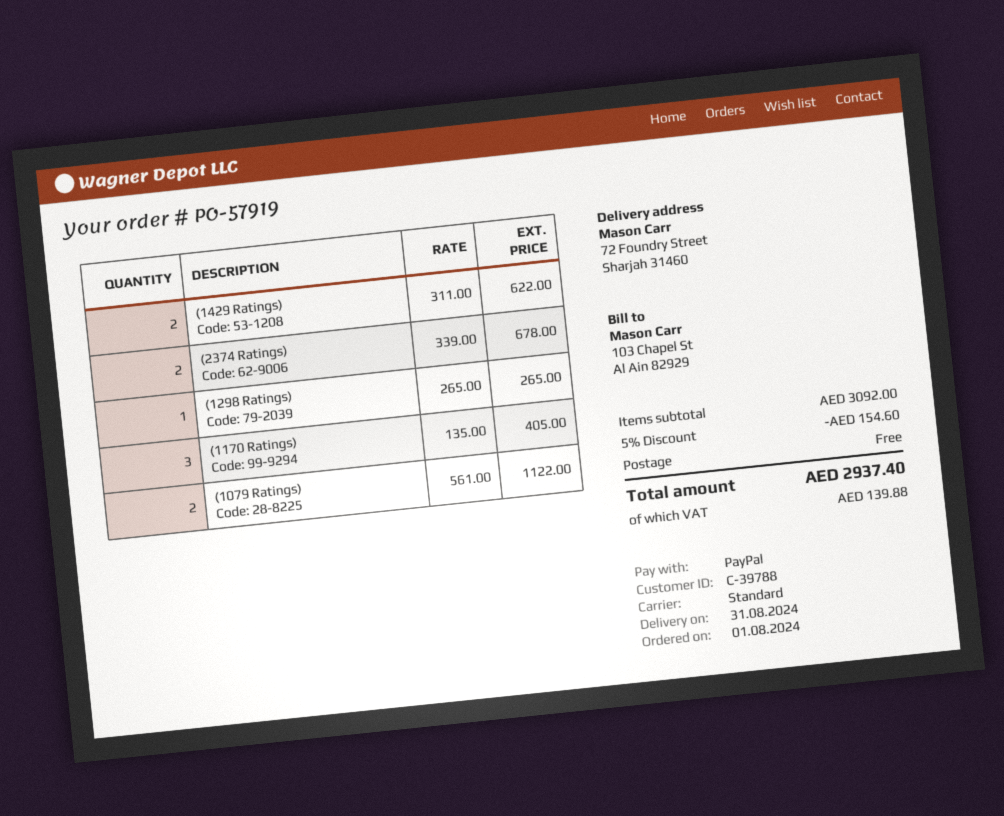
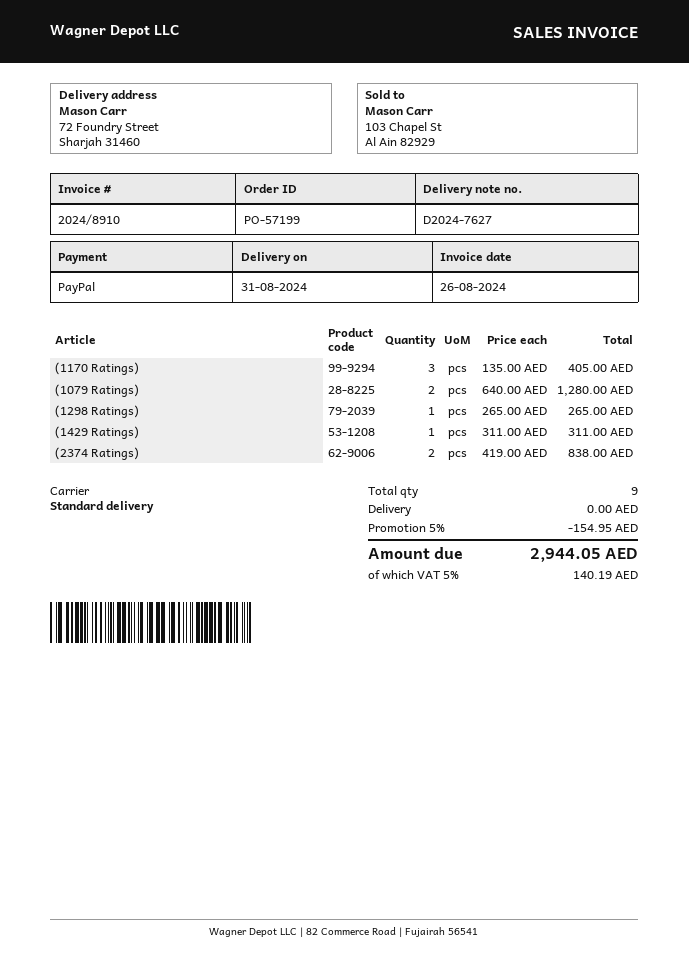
order number: PO-57919 -> PO-57199
(1429 Ratings): 2 x 311.00 = 622.00 -> 1 x 311.00 = 311.00
(2374 Ratings): 2 x 339.00 = 678.00 -> 2 x 419.00 = 838.00
(1079 Ratings): 2 x 561.00 = 1122.00 -> 2 x 640.00 = 1280.00
discount: 5% = 154.60 -> 5% = 154.95
tax: 139.88 -> 140.19
total: 2937.40 -> 2944.05

